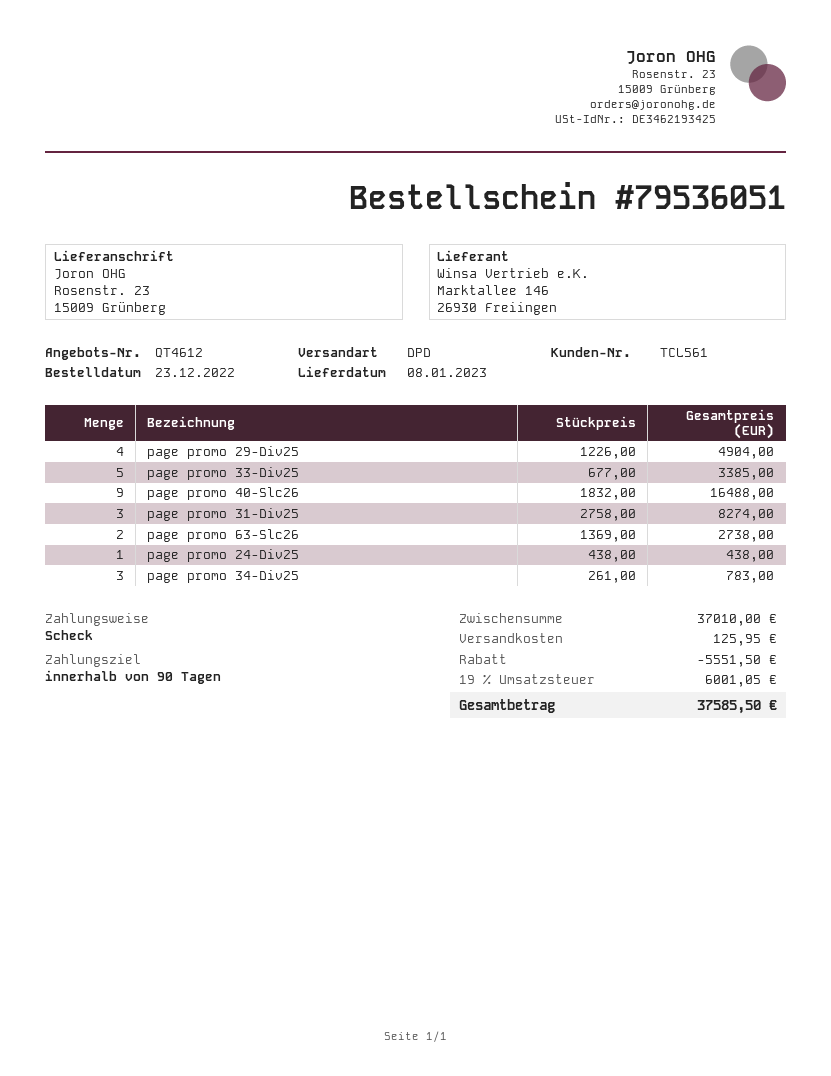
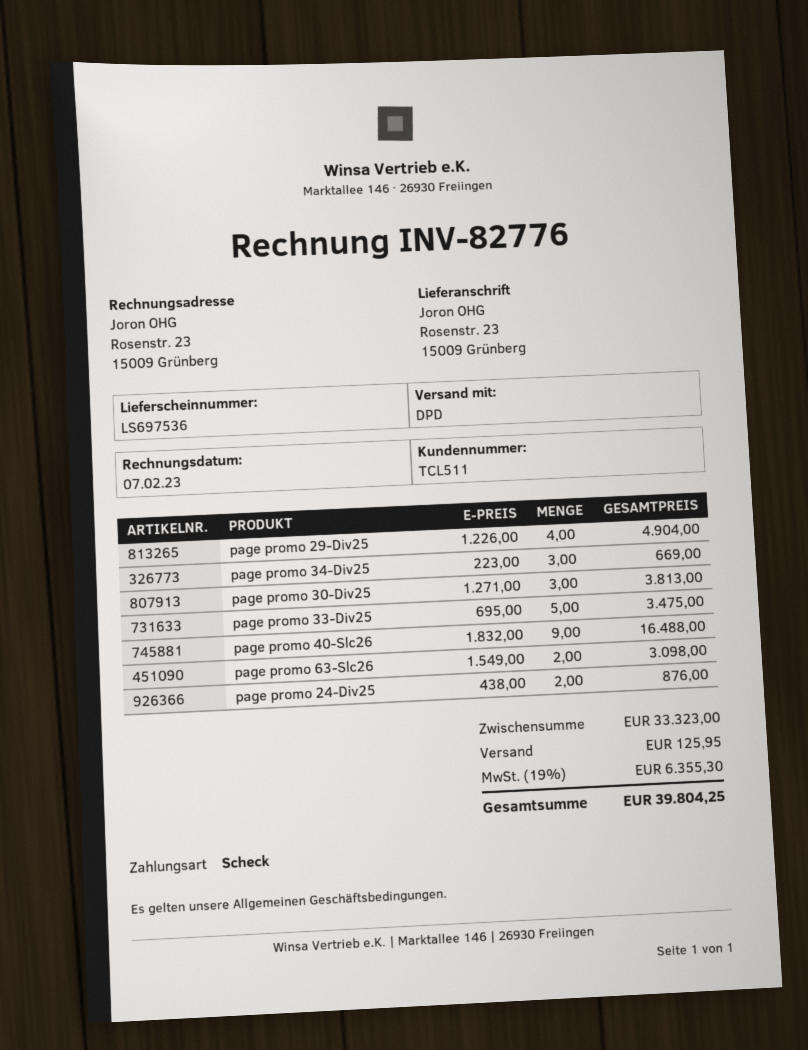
customer number: TCL561 -> TCL511
page promo 33-Div25: 5 x 677.00 = 3385.00 -> 5 x 695.00 = 3475.00
page promo 31-Div25: 3 x 2758.00 = 8274.00 -> none
page promo 63-Slc26: 2 x 1369.00 = 2738.00 -> 2 x 1549.00 = 3098.00
page promo 24-Div25: 1 x 438.00 = 438.00 -> 2 x 438.00 = 876.00
page promo 34-Div25: 3 x 261.00 = 783.00 -> 3 x 223.00 = 669.00
page promo 30-Div25: none -> 3 x 1271.00 = 3813.00
subtotal: 37010.00 -> 33323.00
discount: 5551.50 -> none
tax: 19% = 6001.05 -> 19% = 6355.30
total: 37585.50 -> 39804.25

